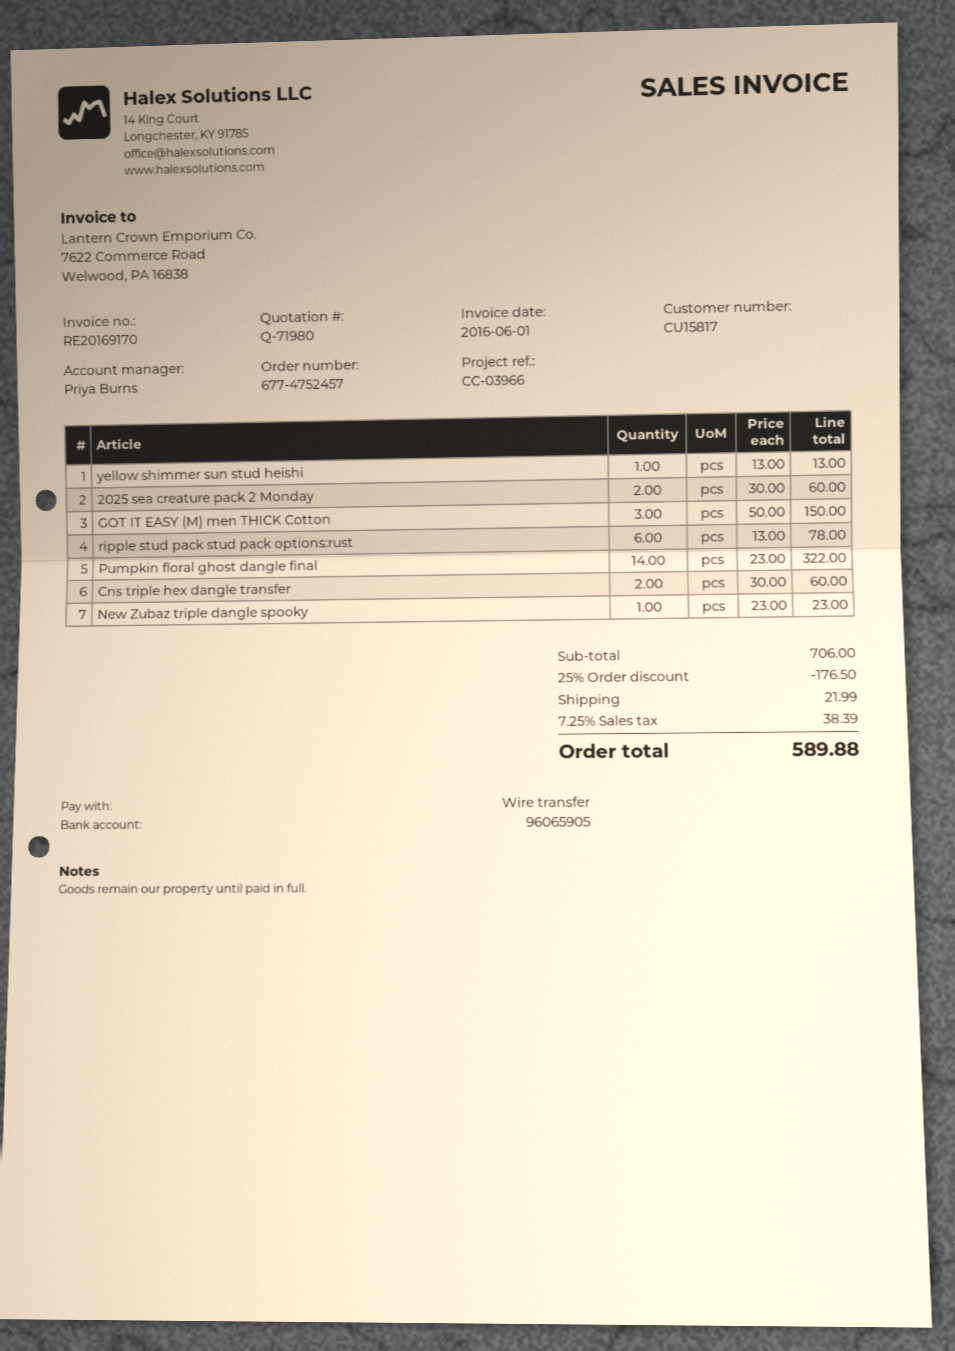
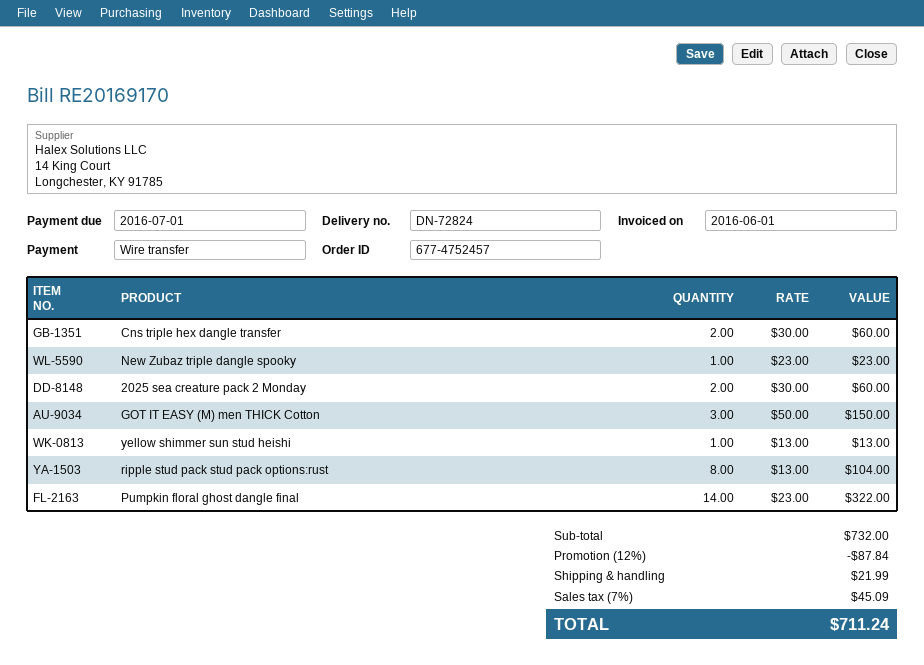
ripple stud pack stud pack options:rust: 6 x 13.00 = 78.00 -> 8 x 13.00 = 104.00
subtotal: 706.00 -> 732.00
discount: 25% = 176.50 -> 12% = 87.84
tax: 7.25% = 38.39 -> 7% = 45.09
total: 589.88 -> 711.24

